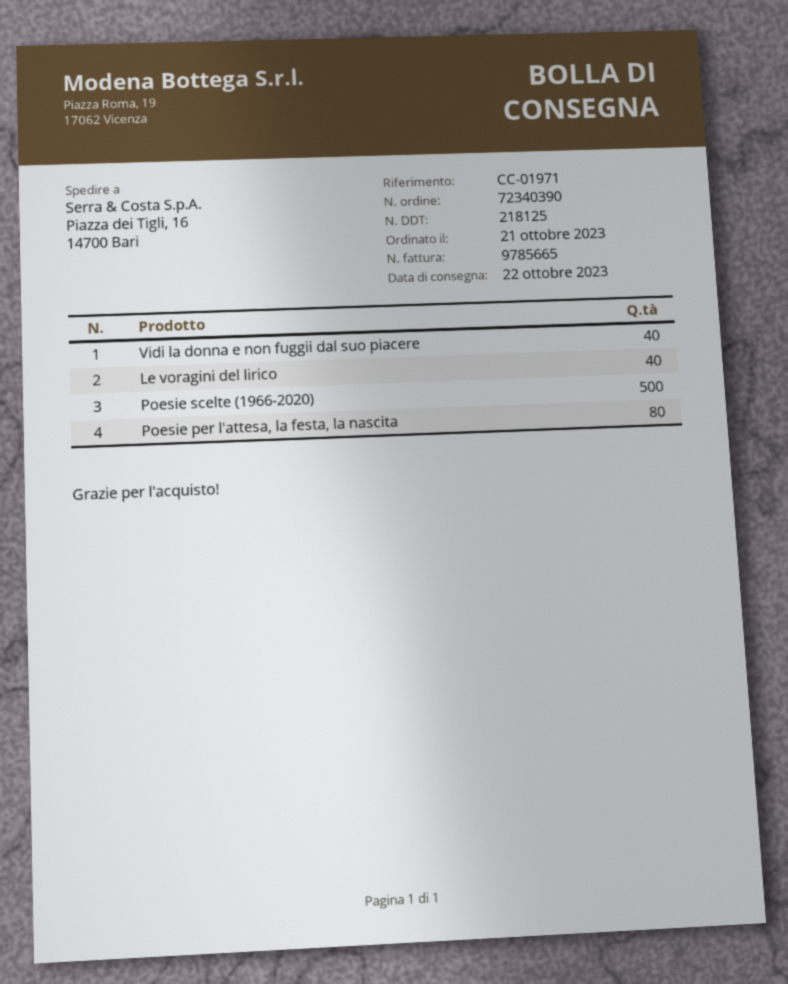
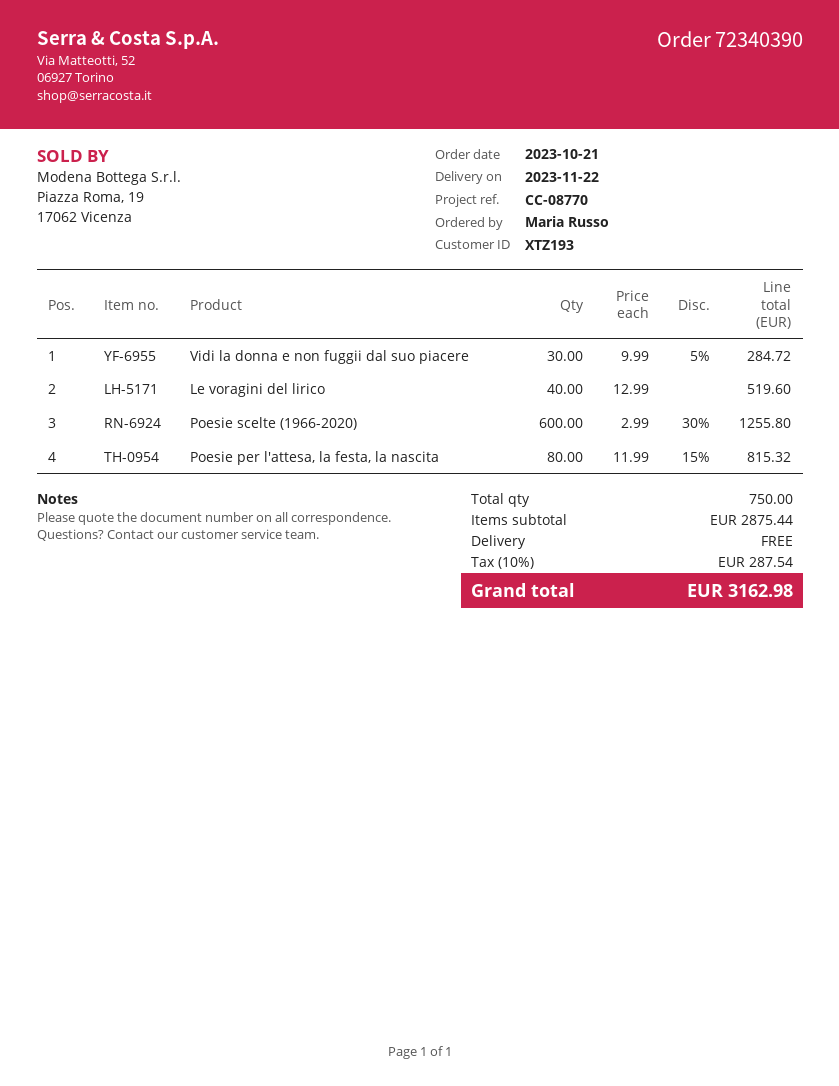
delivery date: 2023-10-22 -> 2023-11-22
reference: CC-01971 -> CC-08770
Vidi la donna e non fuggii dal suo piacere: 40 -> 30
Poesie scelte (1966-2020): 500 -> 600

